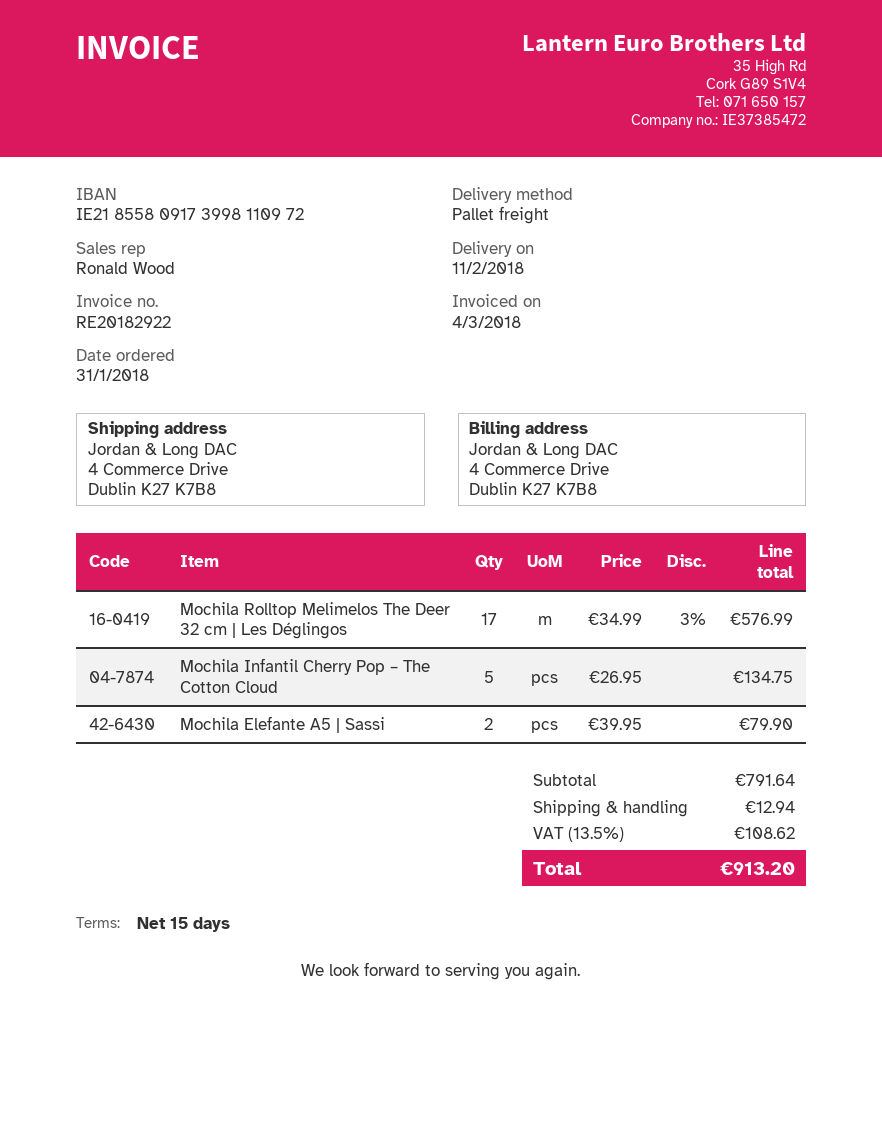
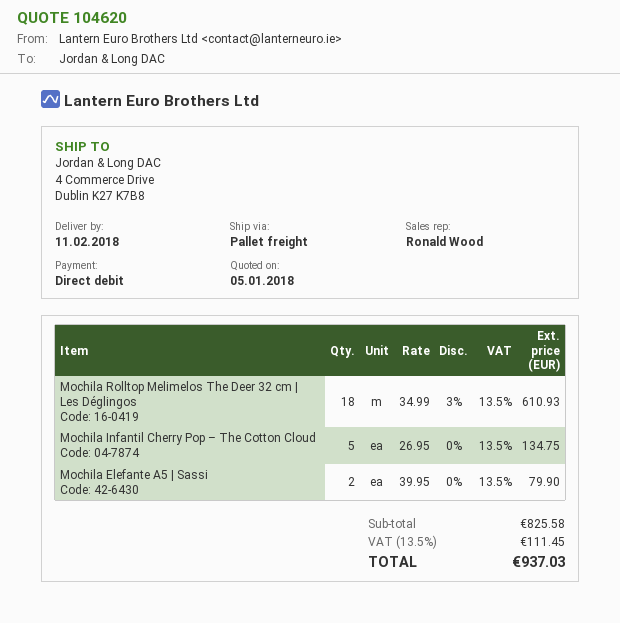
Mochila Rolltop Melimelos The Deer 32 cm | Les Déglingos: 17 x 34.99 - 3% = 576.99 -> 18 x 34.99 - 3% = 610.93
subtotal: 791.64 -> 825.58
shipping: 12.94 -> none
tax: 13.5% = 108.62 -> 13.5% = 111.45
total: 913.20 -> 937.03

